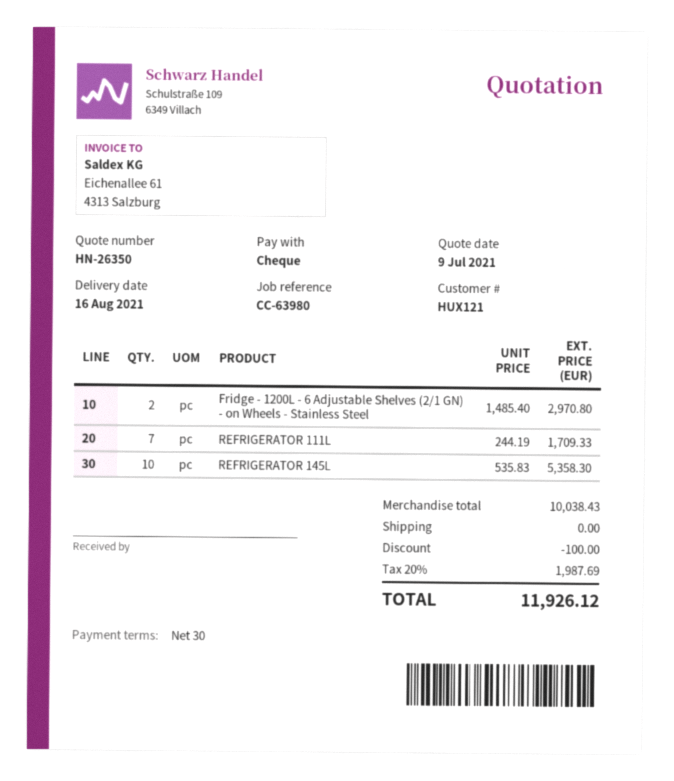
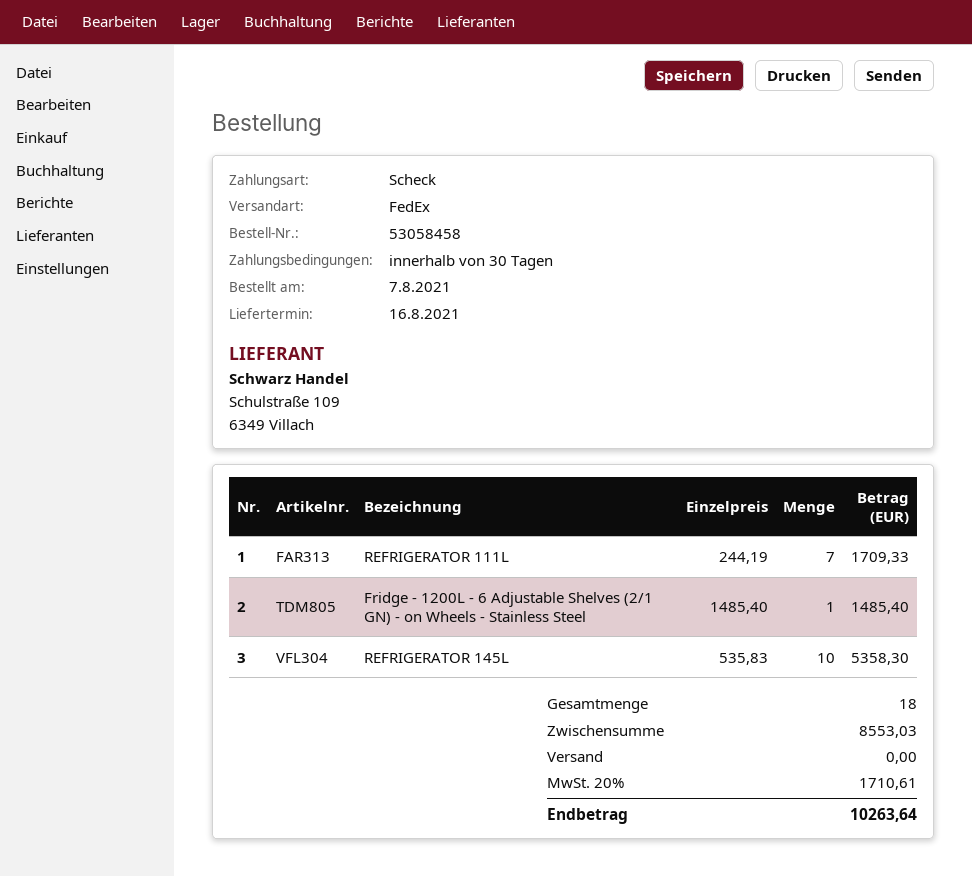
Fridge - 1200L - 6 Adjustable Shelves (2/1 GN) - on Wheels - Stainless Steel: 2 x 1485.40 = 2970.80 -> 1 x 1485.40 = 1485.40
subtotal: 10038.43 -> 8553.03
discount: 100.00 -> none
tax: 20% = 1987.69 -> 20% = 1710.61
total: 11926.12 -> 10263.64

